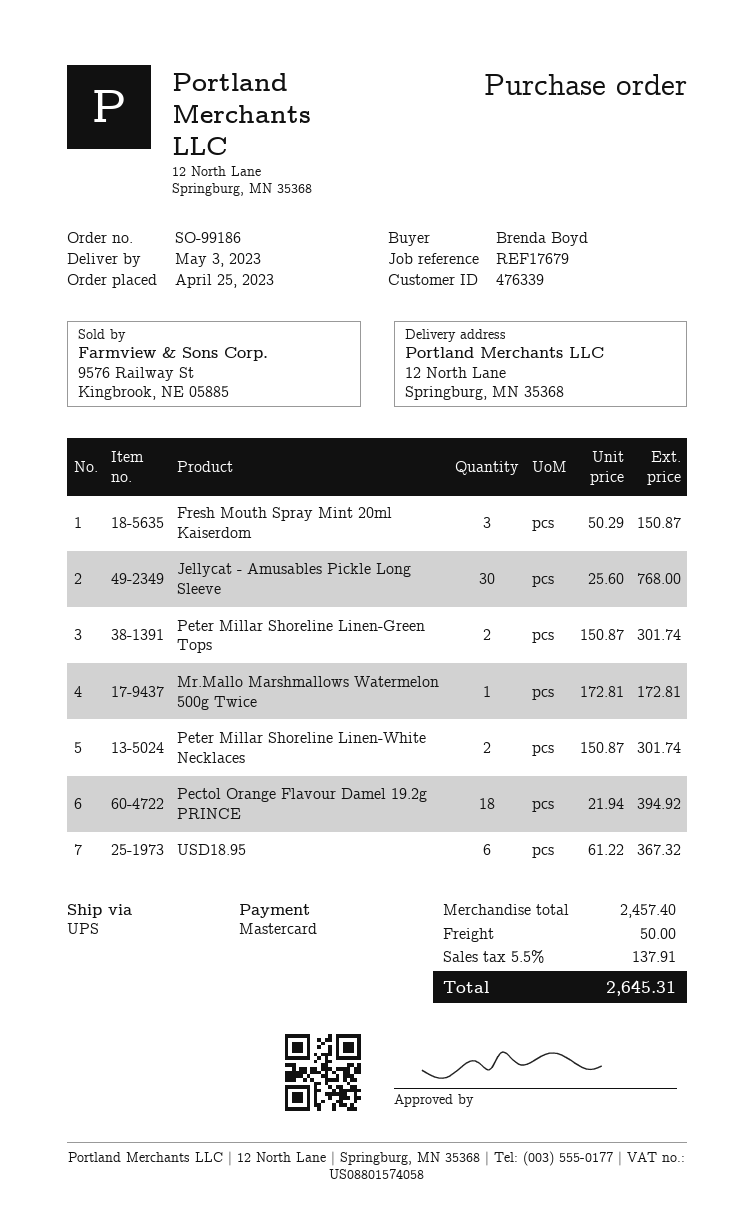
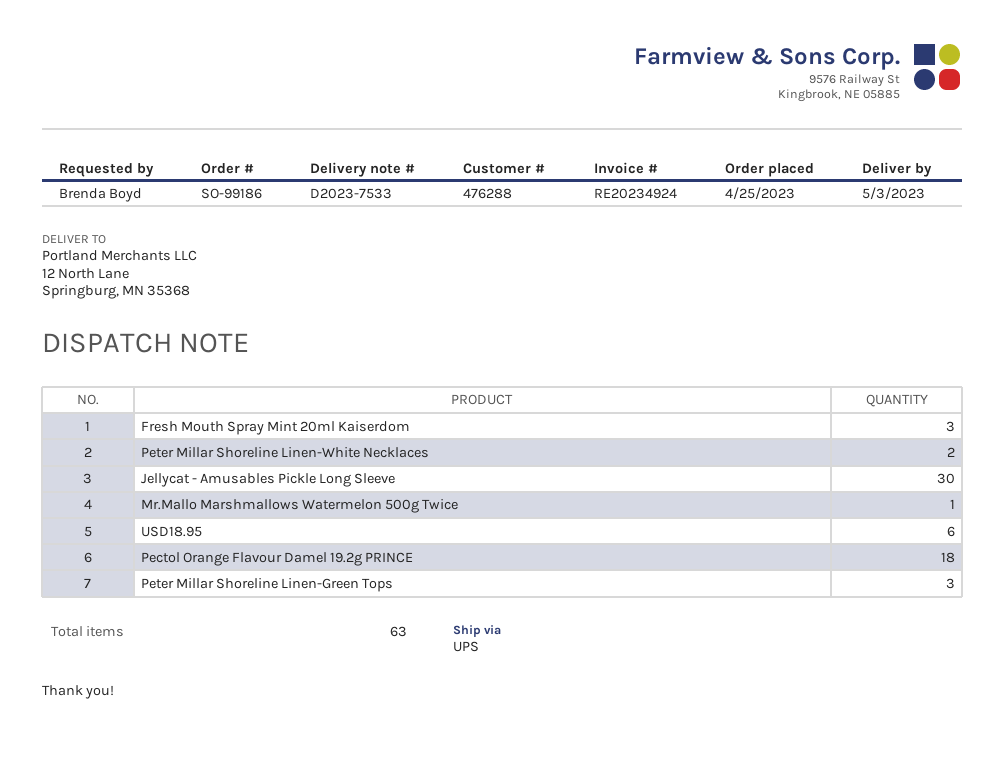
customer number: 476339 -> 476288
Peter Millar Shoreline Linen-Green Tops: 2 -> 3

